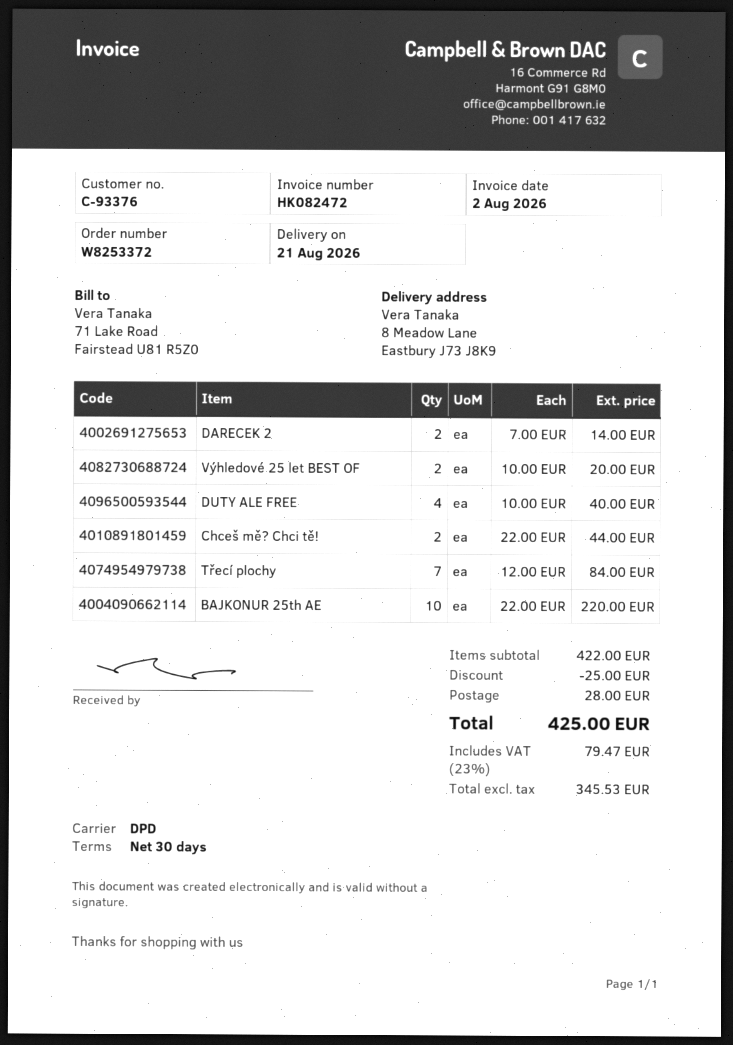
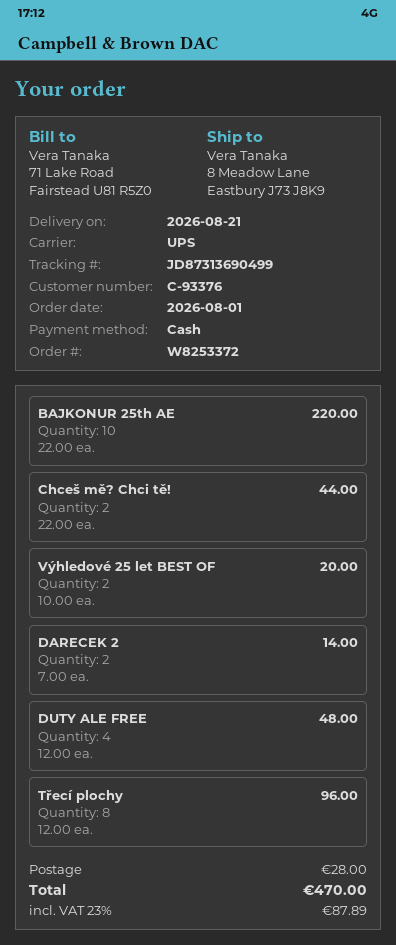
shipping method: DPD -> UPS
DUTY ALE FREE: 4 x 10.00 = 40.00 -> 4 x 12.00 = 48.00
Třecí plochy: 7 x 12.00 = 84.00 -> 8 x 12.00 = 96.00
discount: 25.00 -> none
tax: 23% = 79.47 -> 23% = 87.89
total: 425.00 -> 470.00

